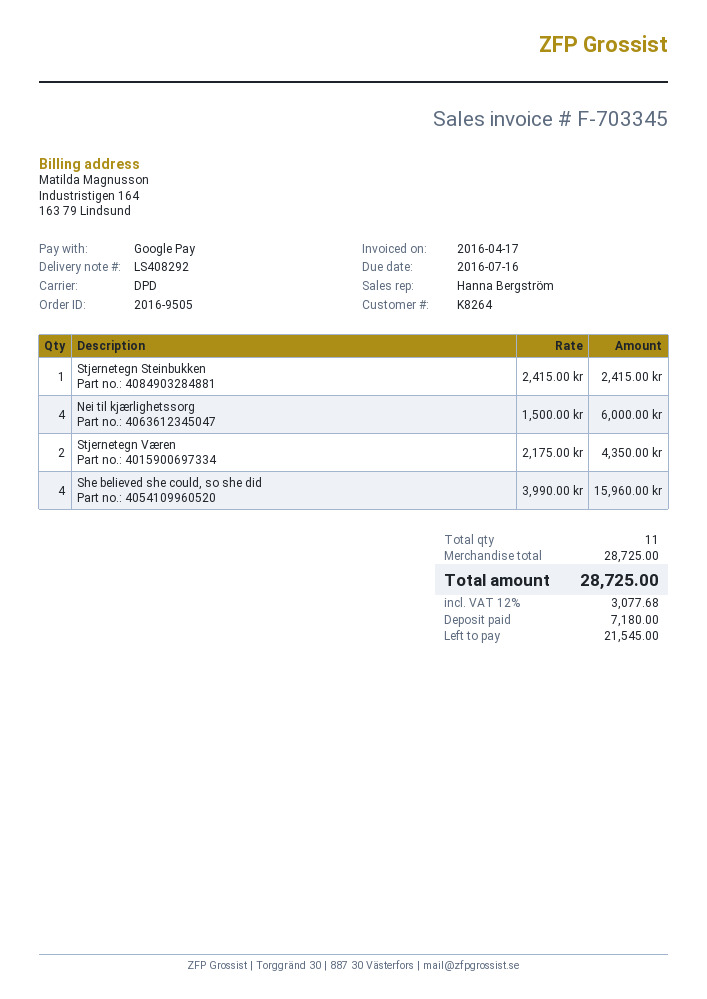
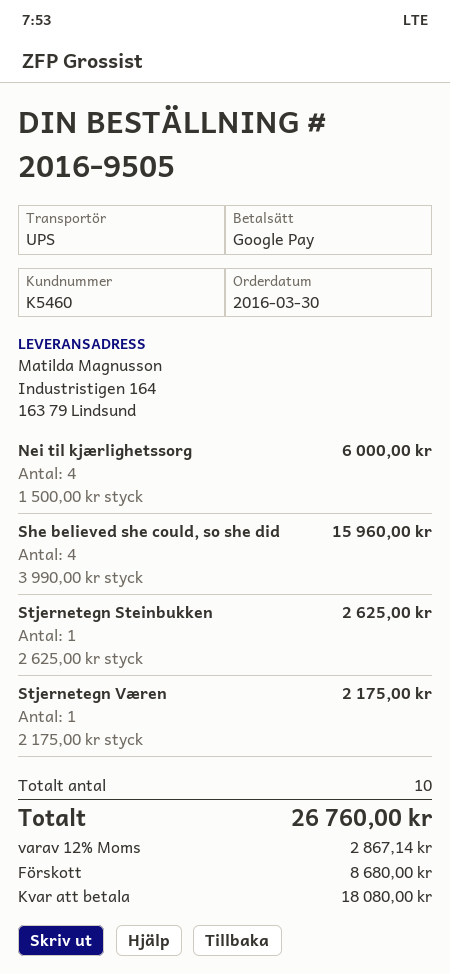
customer number: K8264 -> K5460
shipping method: DPD -> UPS
Stjernetegn Steinbukken: 1 x 2415.00 = 2415.00 -> 1 x 2625.00 = 2625.00
Stjernetegn Væren: 2 x 2175.00 = 4350.00 -> 1 x 2175.00 = 2175.00
total quantity: 11 -> 10
tax: 12% = 3077.68 -> 12% = 2867.14
total: 28725.00 -> 26760.00
deposit: 7180.00 -> 8680.00
balance: 21545.00 -> 18080.00

